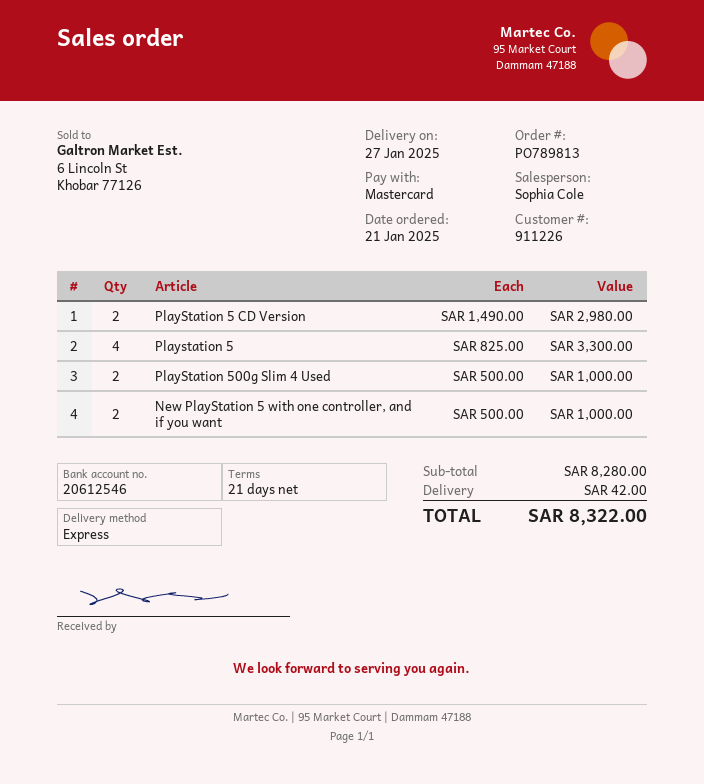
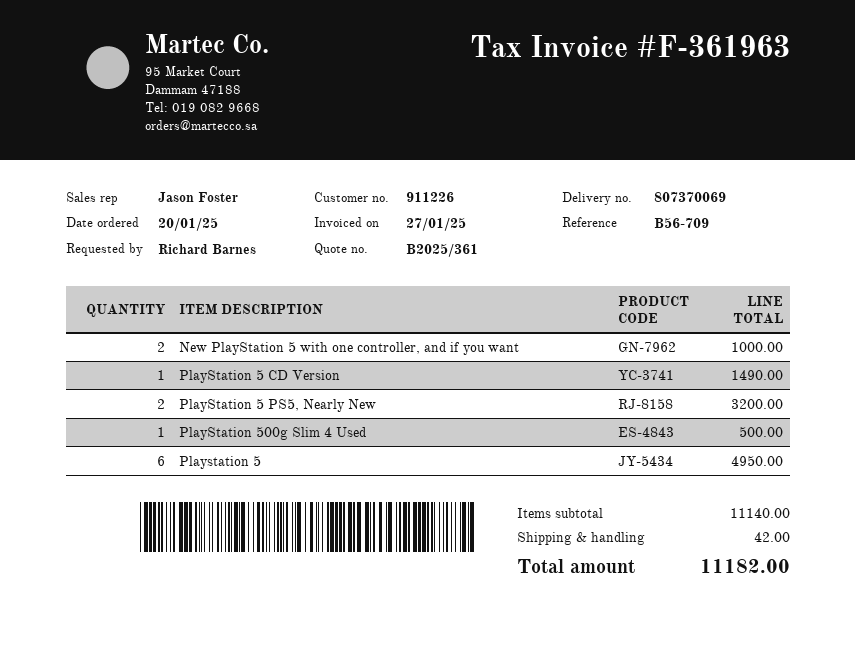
order date: 2025-01-21 -> 2025-01-20
sales rep: Sophia Cole -> Jason Foster
PlayStation 5 CD Version: 2 for 2980.00 -> 1 for 1490.00
Playstation 5: 4 for 3300.00 -> 6 for 4950.00
PlayStation 500g Slim 4 Used: 2 for 1000.00 -> 1 for 500.00
PlayStation 5 PS5, Nearly New: none -> 2 for 3200.00
subtotal: 8280.00 -> 11140.00
total: 8322.00 -> 11182.00

